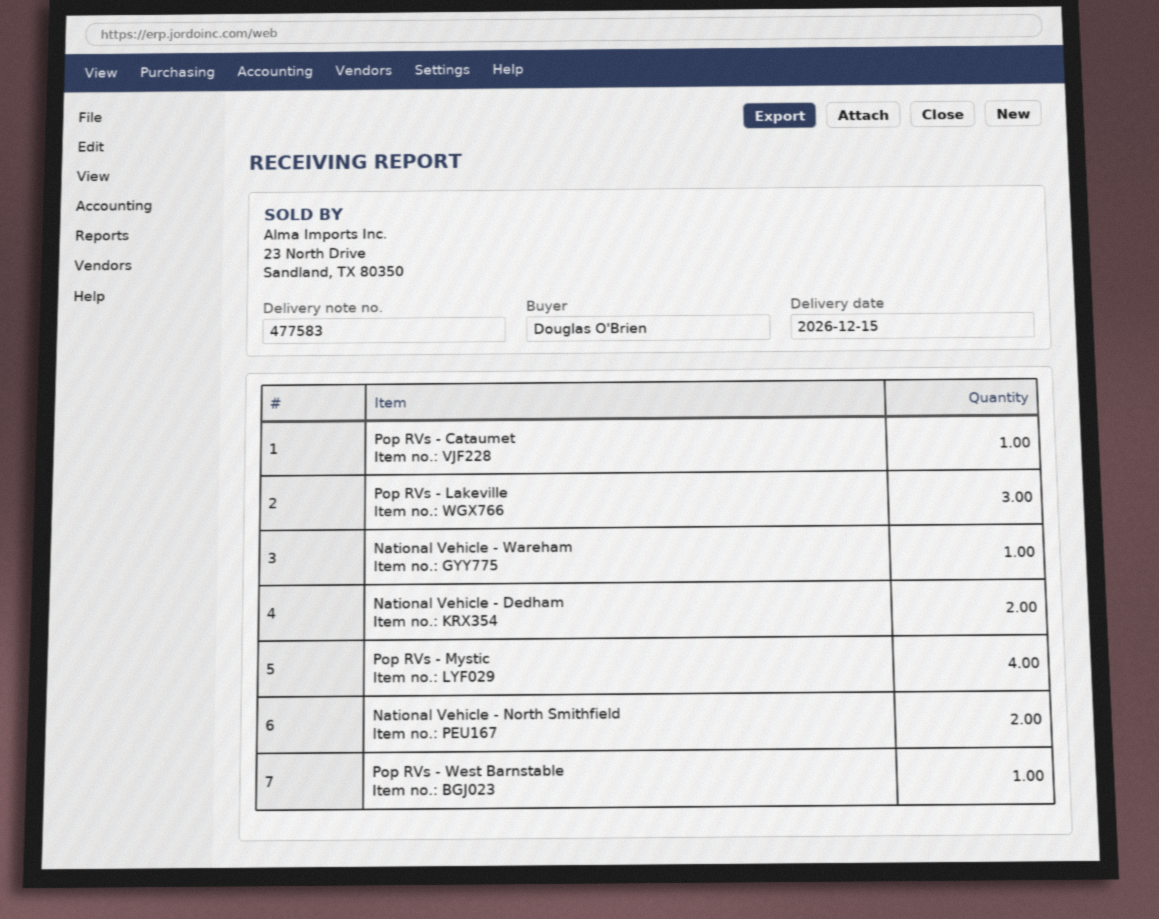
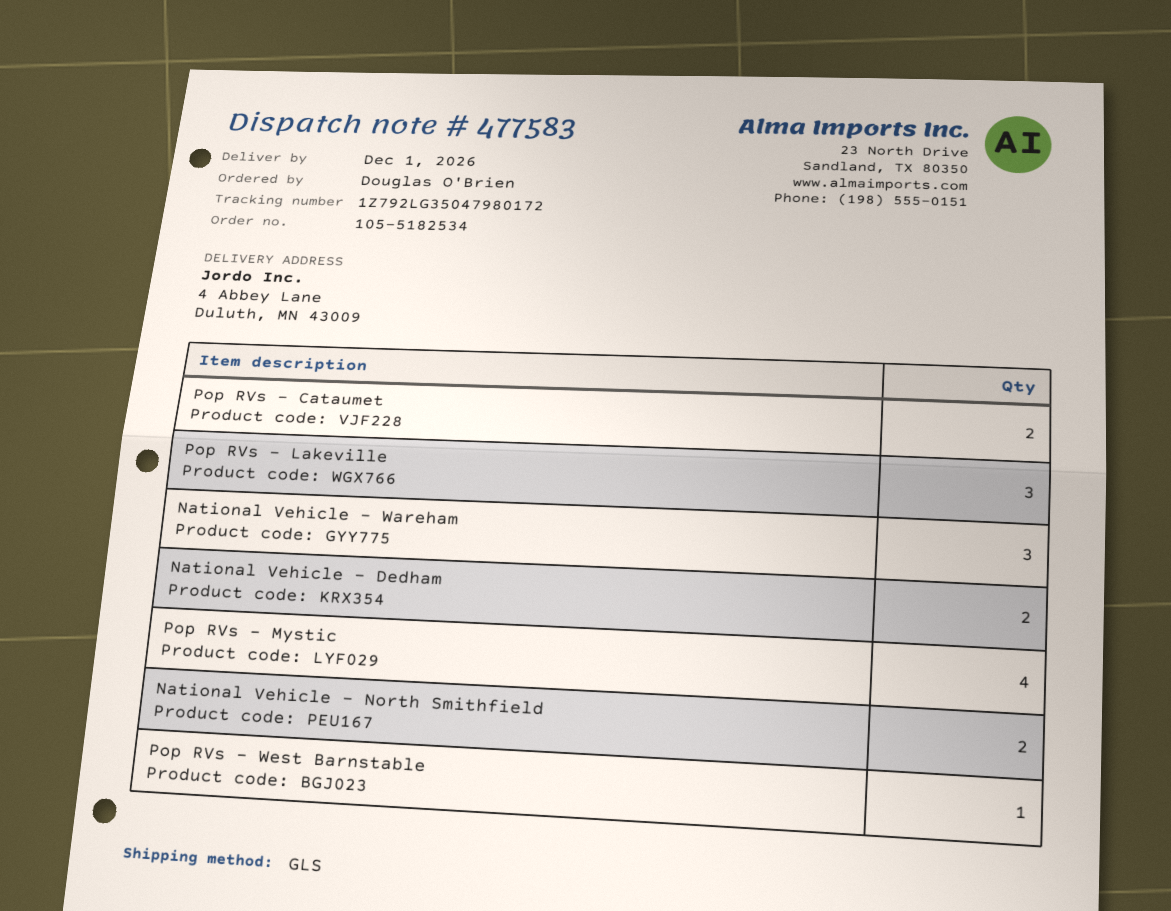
delivery date: 2026-12-15 -> 2026-12-01
Pop RVs - Cataumet: 1 -> 2
National Vehicle - Wareham: 1 -> 3

